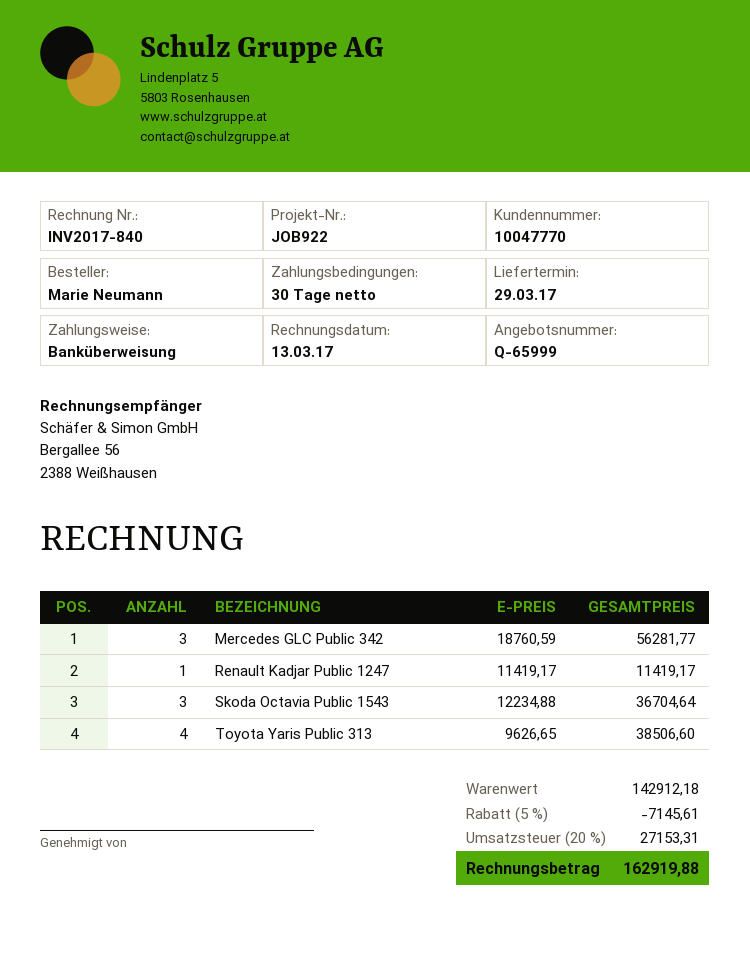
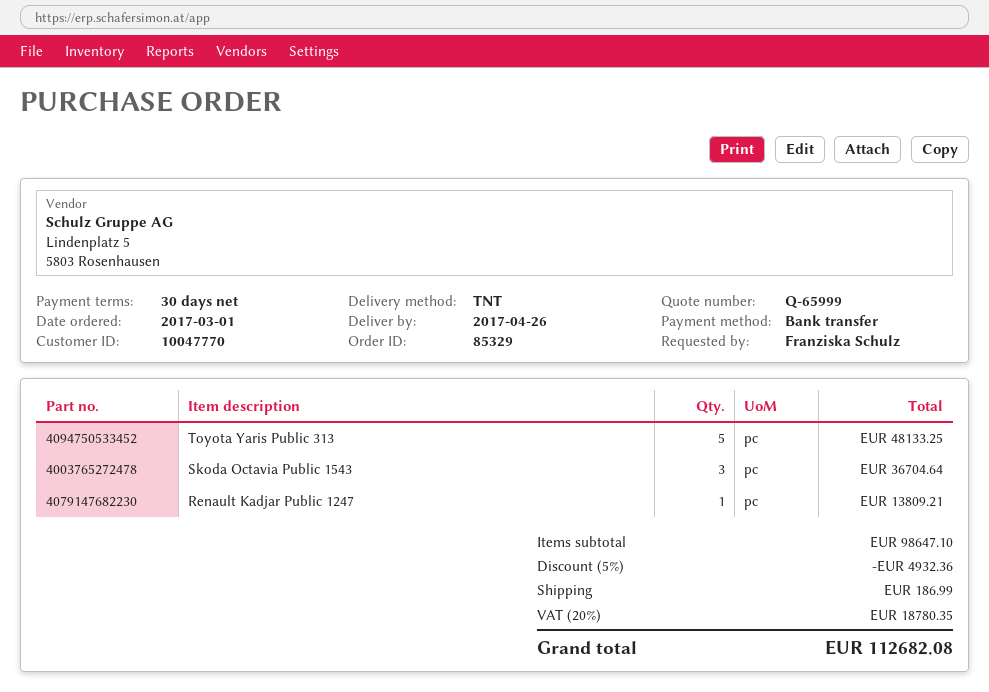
delivery date: 2017-03-29 -> 2017-04-26
ordered by: Marie Neumann -> Franziska Schulz
Mercedes GLC Public 342: 3 for 56281.77 -> none
Renault Kadjar Public 1247: 1 for 11419.17 -> 1 for 13809.21
Toyota Yaris Public 313: 4 for 38506.60 -> 5 for 48133.25
subtotal: 142912.18 -> 98647.10
discount: 5% = 7145.61 -> 5% = 4932.36
shipping: none -> 186.99
tax: 20% = 27153.31 -> 20% = 18780.35
total: 162919.88 -> 112682.08

